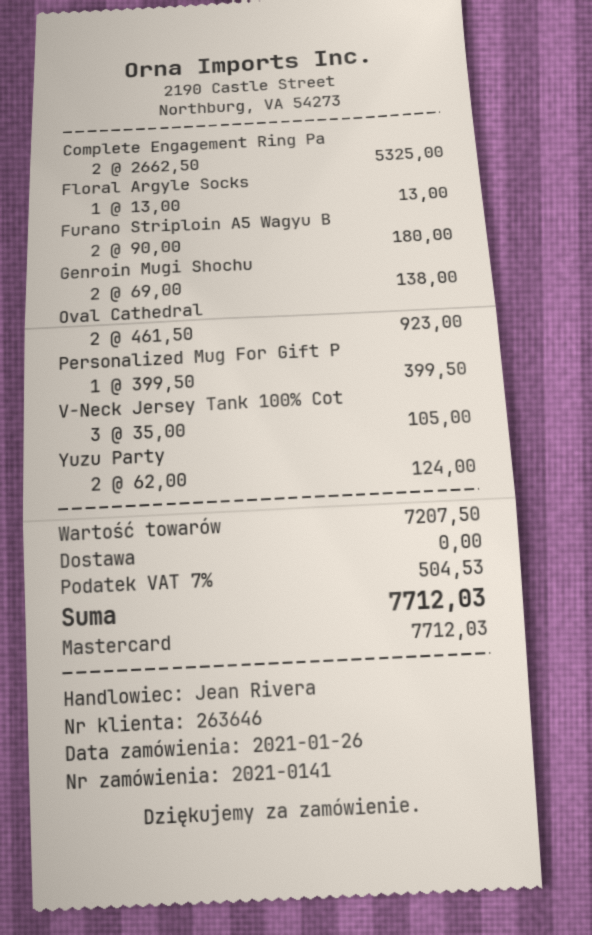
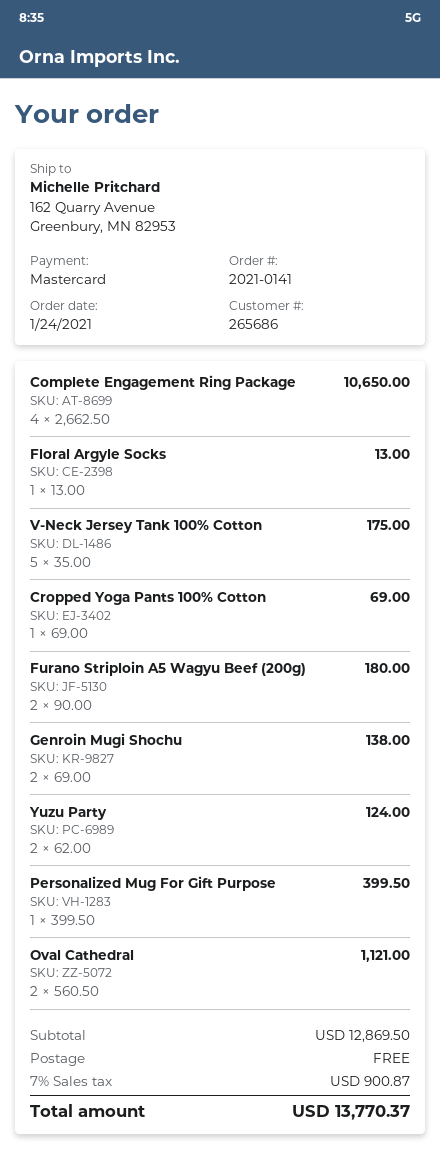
order date: 2021-01-26 -> 2021-01-24
customer number: 263646 -> 265686
Complete Engagement Ring Pa: 2 x 2662.50 = 5325.00 -> 4 x 2662.50 = 10650.00
Oval Cathedral: 2 x 461.50 = 923.00 -> 2 x 560.50 = 1121.00
V-Neck Jersey Tank 100% Cot: 3 x 35.00 = 105.00 -> 5 x 35.00 = 175.00
Cropped Yoga Pants 100% Cotton: none -> 1 x 69.00 = 69.00
subtotal: 7207.50 -> 12869.50
tax: 7% = 504.53 -> 7% = 900.87
total: 7712.03 -> 13770.37

